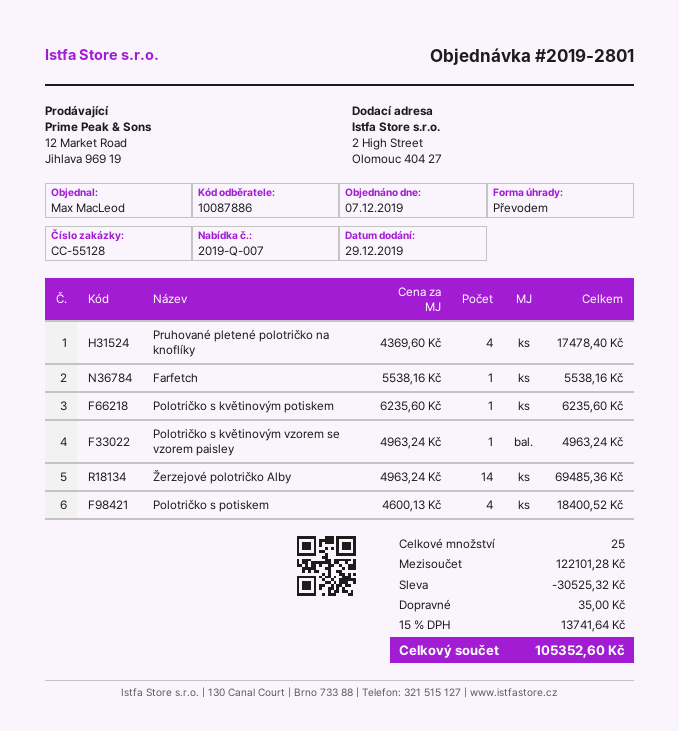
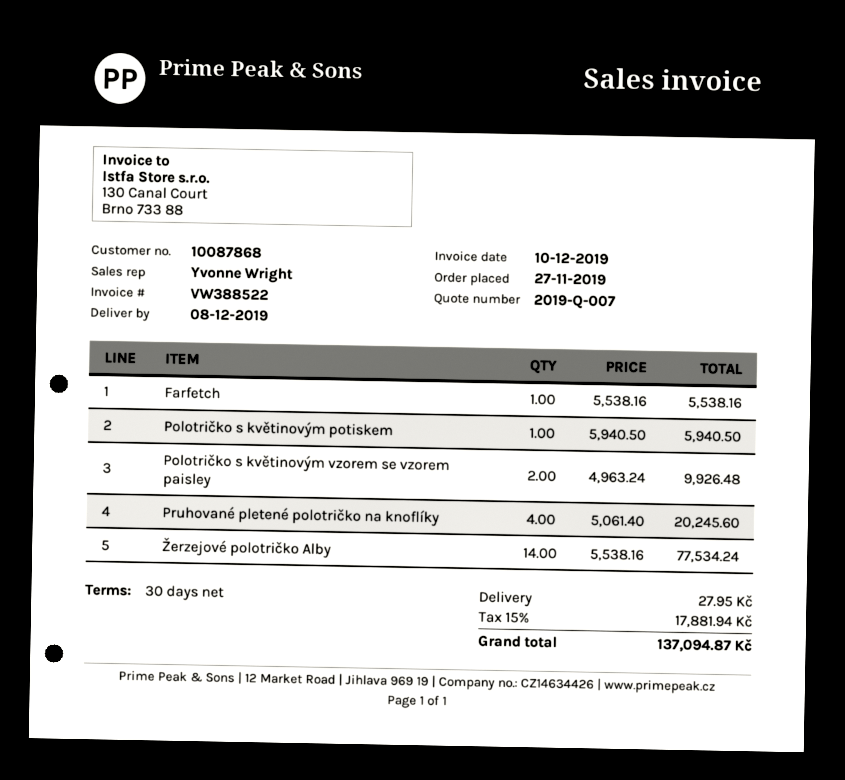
order date: 2019-12-07 -> 2019-11-27
delivery date: 2019-12-29 -> 2019-12-08
customer number: 10087886 -> 10087868
Pruhované pletené polotričko na knoflíky: 4 x 4369.60 = 17478.40 -> 4 x 5061.40 = 20245.60
Polotričko s květinovým potiskem: 1 x 6235.60 = 6235.60 -> 1 x 5940.50 = 5940.50
Polotričko s květinovým vzorem se vzorem paisley: 1 x 4963.24 = 4963.24 -> 2 x 4963.24 = 9926.48
Žerzejové polotričko Alby: 14 x 4963.24 = 69485.36 -> 14 x 5538.16 = 77534.24
Polotričko s potiskem: 4 x 4600.13 = 18400.52 -> none
discount: 30525.32 -> none
shipping: 35.00 -> 27.95
tax: 15% = 13741.64 -> 15% = 17881.94
total: 105352.60 -> 137094.87

